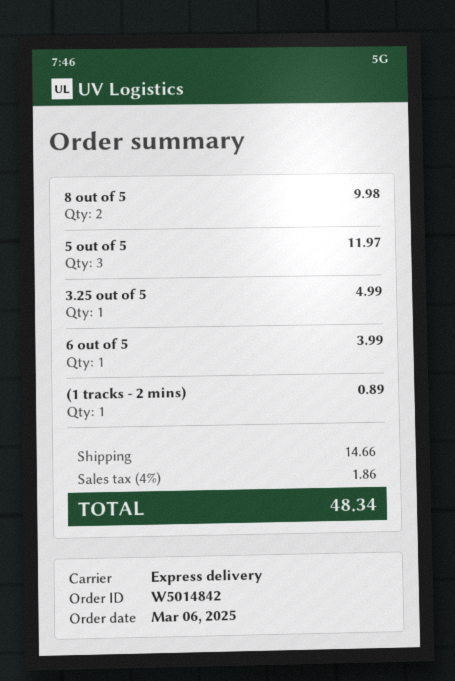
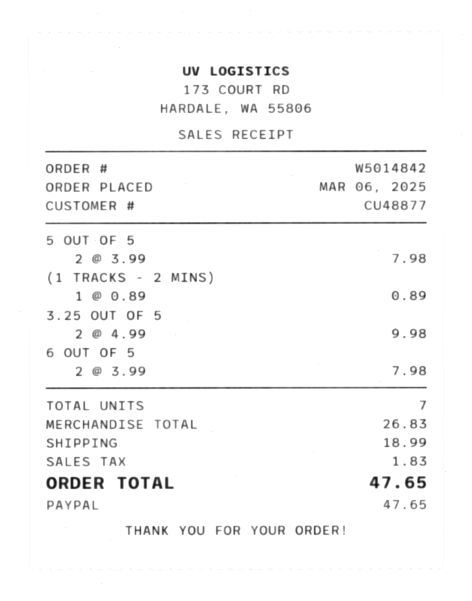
8 out of 5: 2 for 9.98 -> none
5 out of 5: 3 for 11.97 -> 2 for 7.98
3.25 out of 5: 1 for 4.99 -> 2 for 9.98
6 out of 5: 1 for 3.99 -> 2 for 7.98
shipping: 14.66 -> 18.99
tax: 1.86 -> 1.83
total: 48.34 -> 47.65

